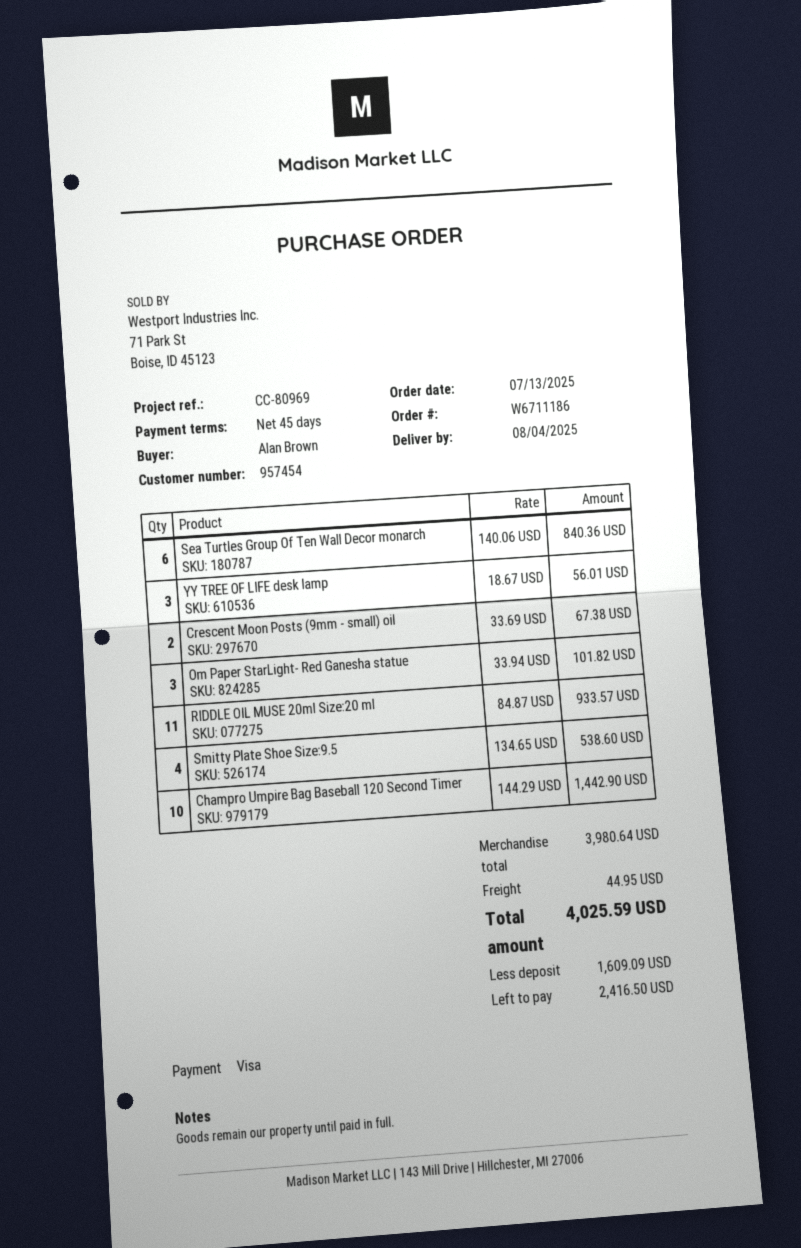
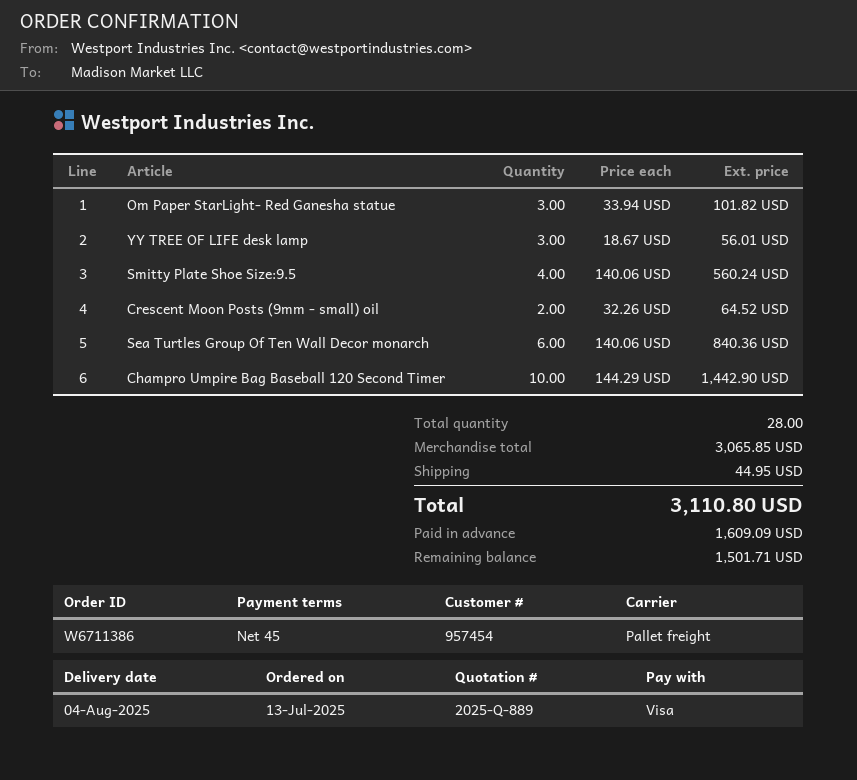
order number: W6711186 -> W6711386
Crescent Moon Posts (9mm - small) oil: 2 x 33.69 = 67.38 -> 2 x 32.26 = 64.52
RIDDLE OIL MUSE 20ml Size:20 ml: 11 x 84.87 = 933.57 -> none
Smitty Plate Shoe Size:9.5: 4 x 134.65 = 538.60 -> 4 x 140.06 = 560.24
subtotal: 3980.64 -> 3065.85
total: 4025.59 -> 3110.80
balance: 2416.50 -> 1501.71

